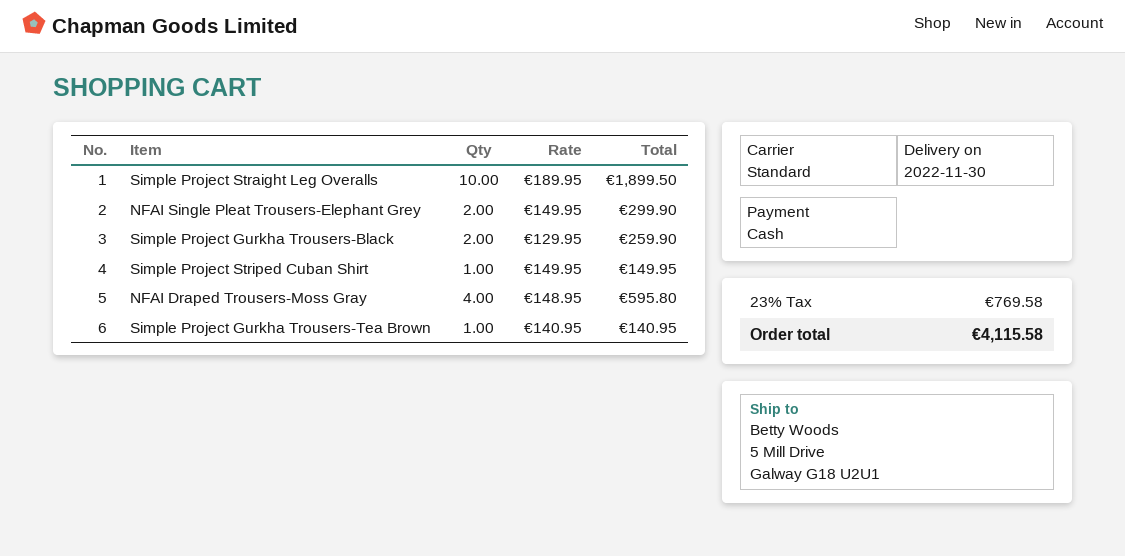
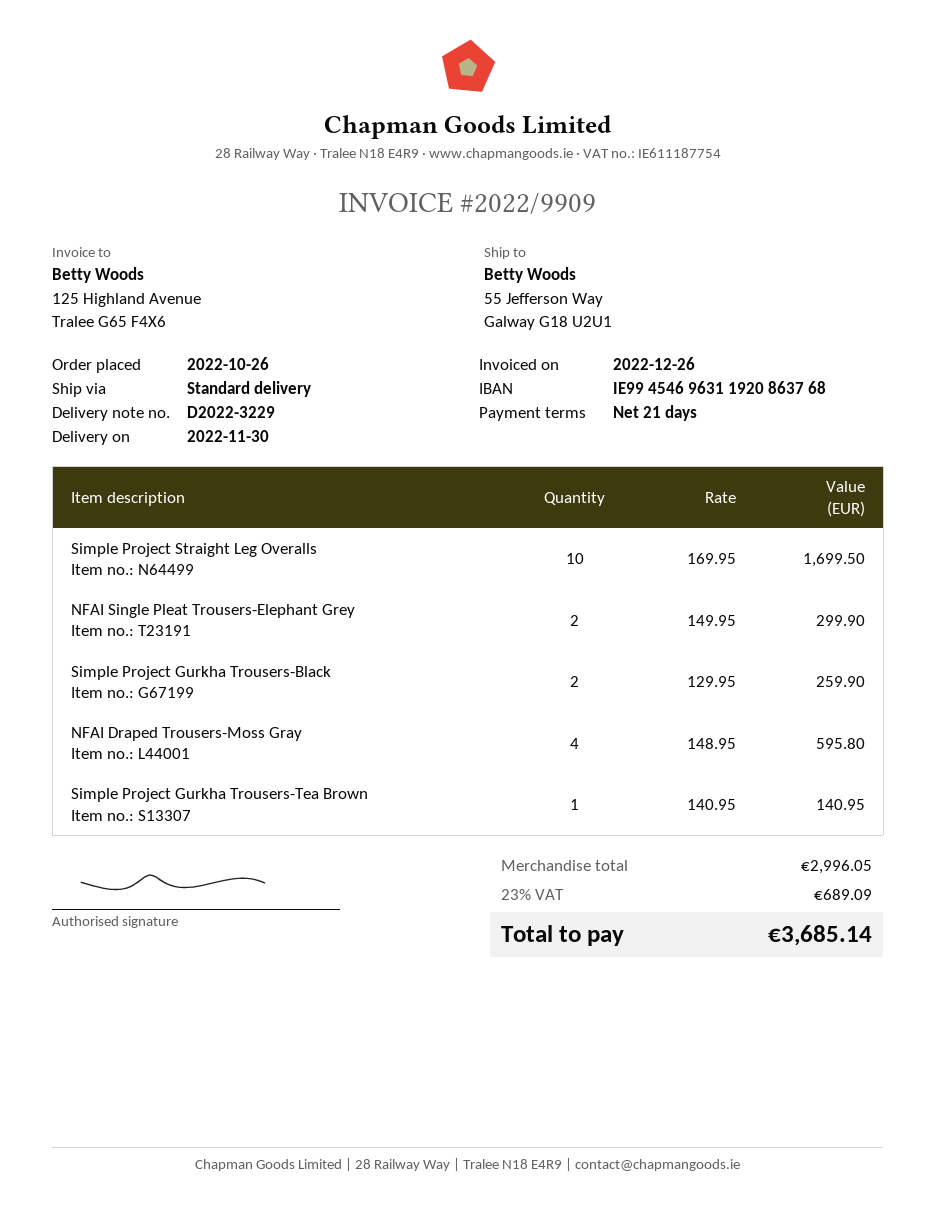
ship to: 5 Mill Drive, Galway G18 U2U1 -> 55 Jefferson Way, Galway G18 U2U1
Simple Project Straight Leg Overalls: 10 x 189.95 = 1899.50 -> 10 x 169.95 = 1699.50
Simple Project Striped Cuban Shirt: 1 x 149.95 = 149.95 -> none
tax: 23% = 769.58 -> 23% = 689.09
total: 4115.58 -> 3685.14

